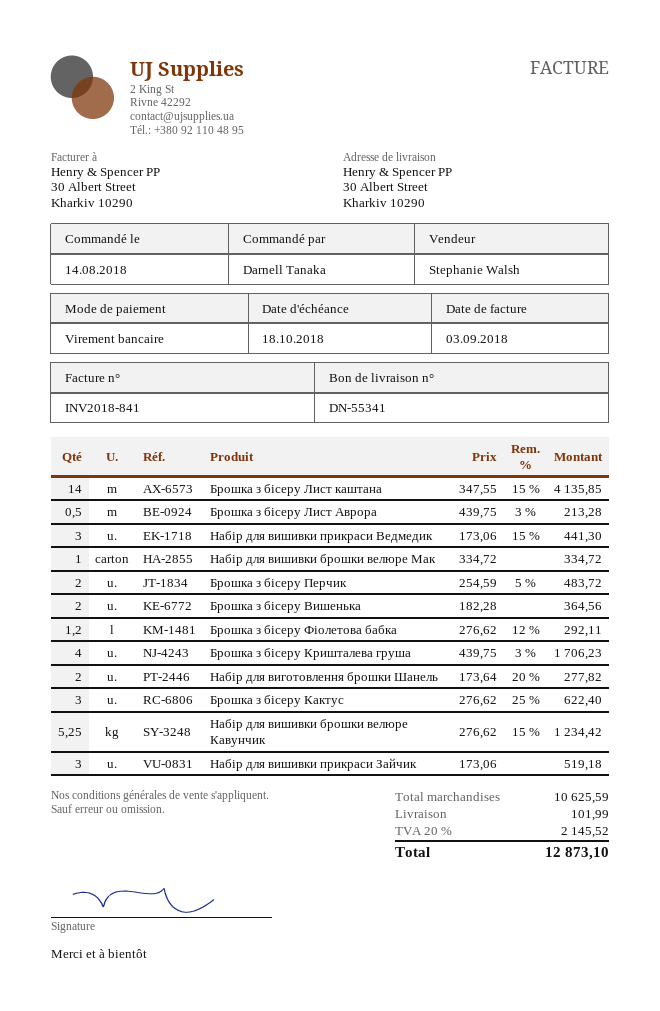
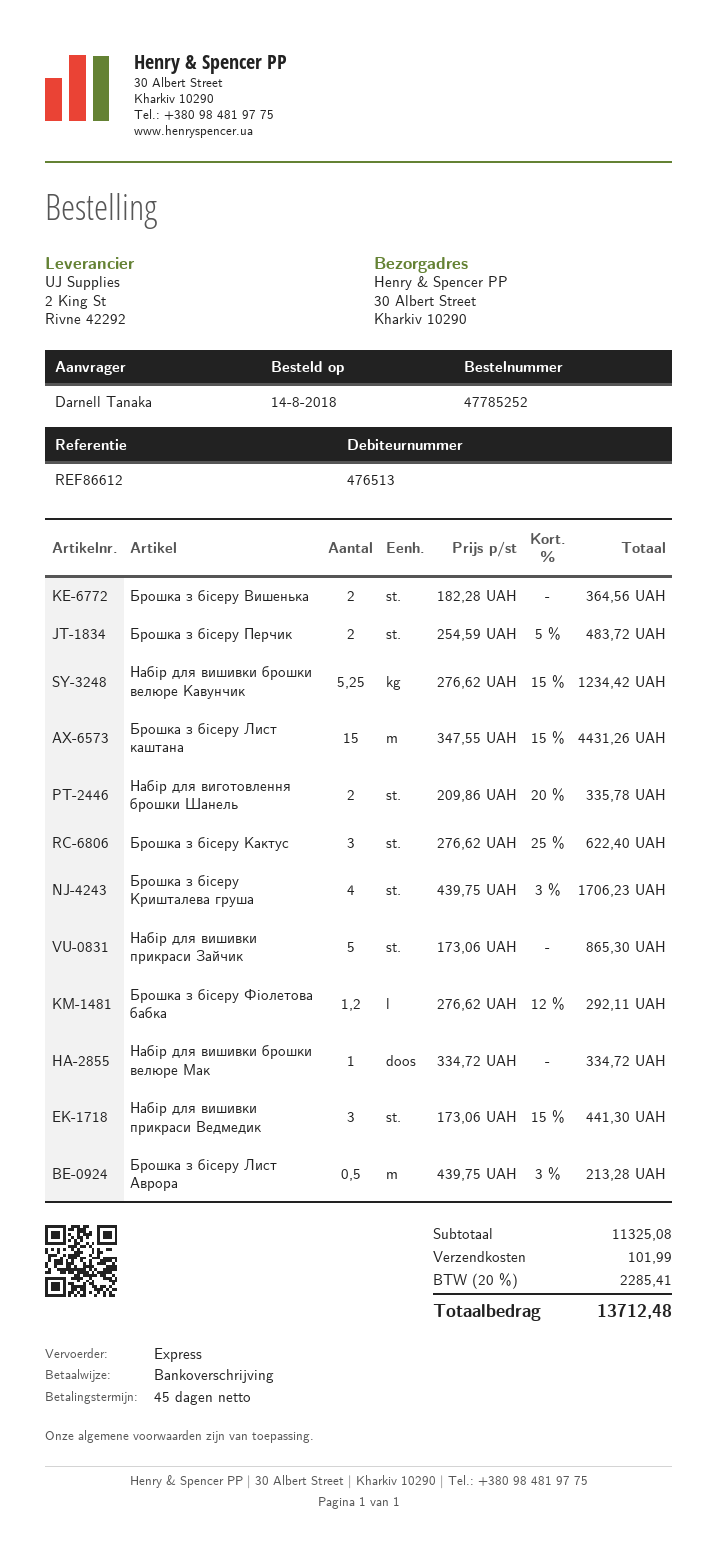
Брошка з бісеру Лист каштана: 14 x 347.55 - 15% = 4135.85 -> 15 x 347.55 - 15% = 4431.26
Набір для виготовлення брошки Шанель: 2 x 173.64 - 20% = 277.82 -> 2 x 209.86 - 20% = 335.78
Набір для вишивки прикраси Зайчик: 3 x 173.06 = 519.18 -> 5 x 173.06 = 865.30
subtotal: 10625.59 -> 11325.08
tax: 20% = 2145.52 -> 20% = 2285.41
total: 12873.10 -> 13712.48

